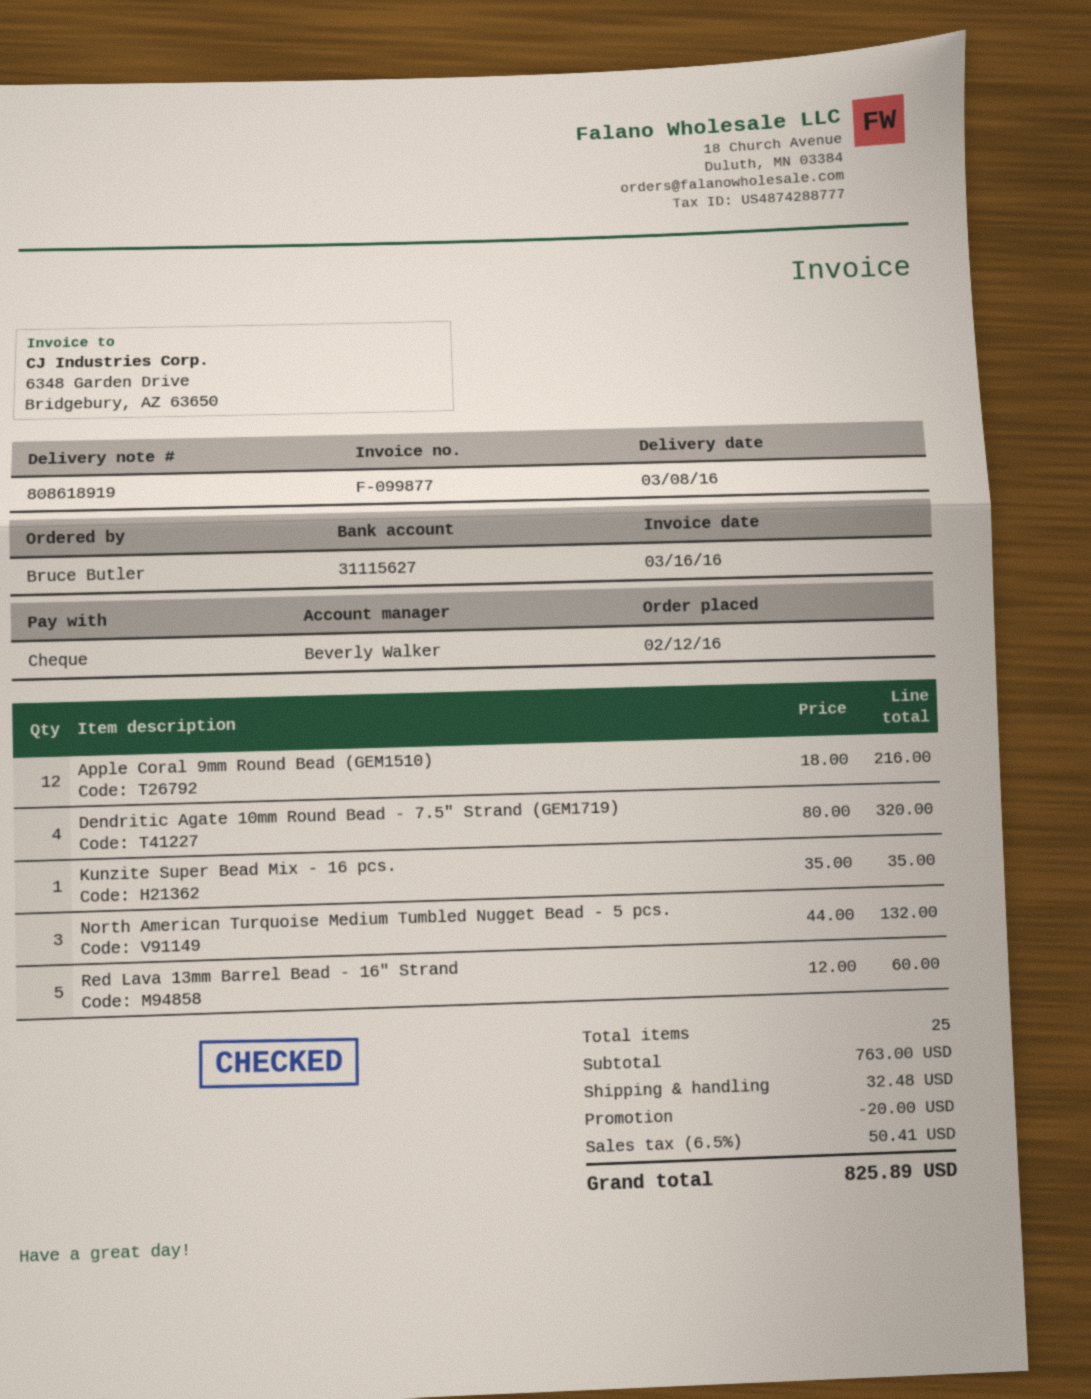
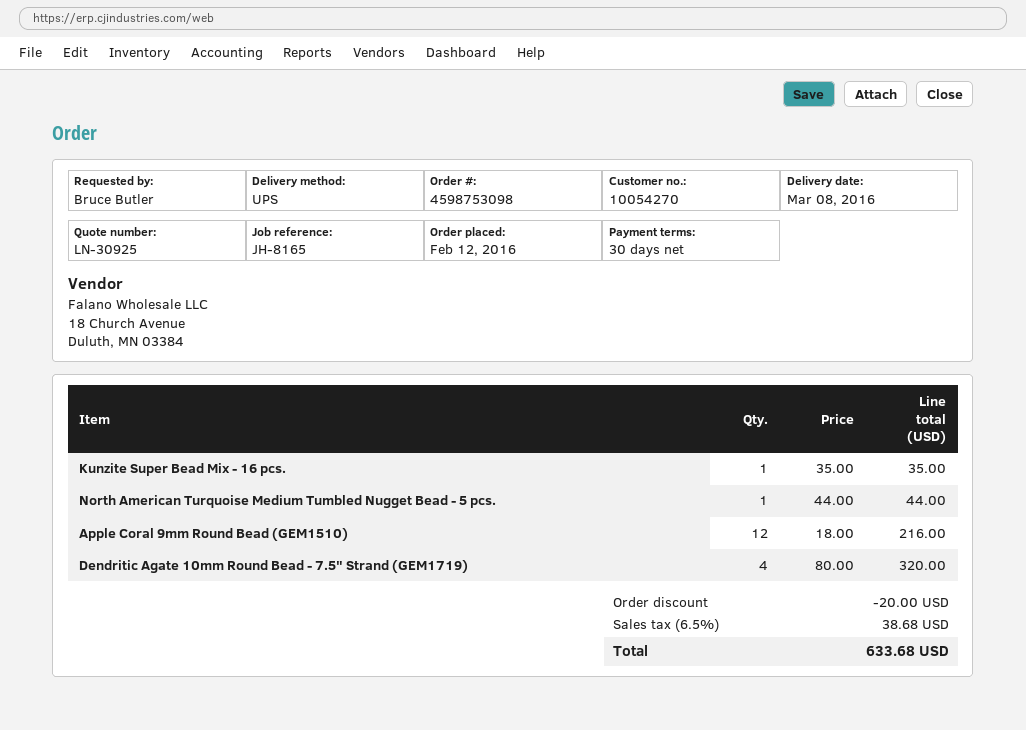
North American Turquoise Medium Tumbled Nugget Bead - 5 pcs.: 3 x 44.00 = 132.00 -> 1 x 44.00 = 44.00
Red Lava 13mm Barrel Bead - 16" Strand: 5 x 12.00 = 60.00 -> none
shipping: 32.48 -> none
tax: 6.5% = 50.41 -> 6.5% = 38.68
total: 825.89 -> 633.68

